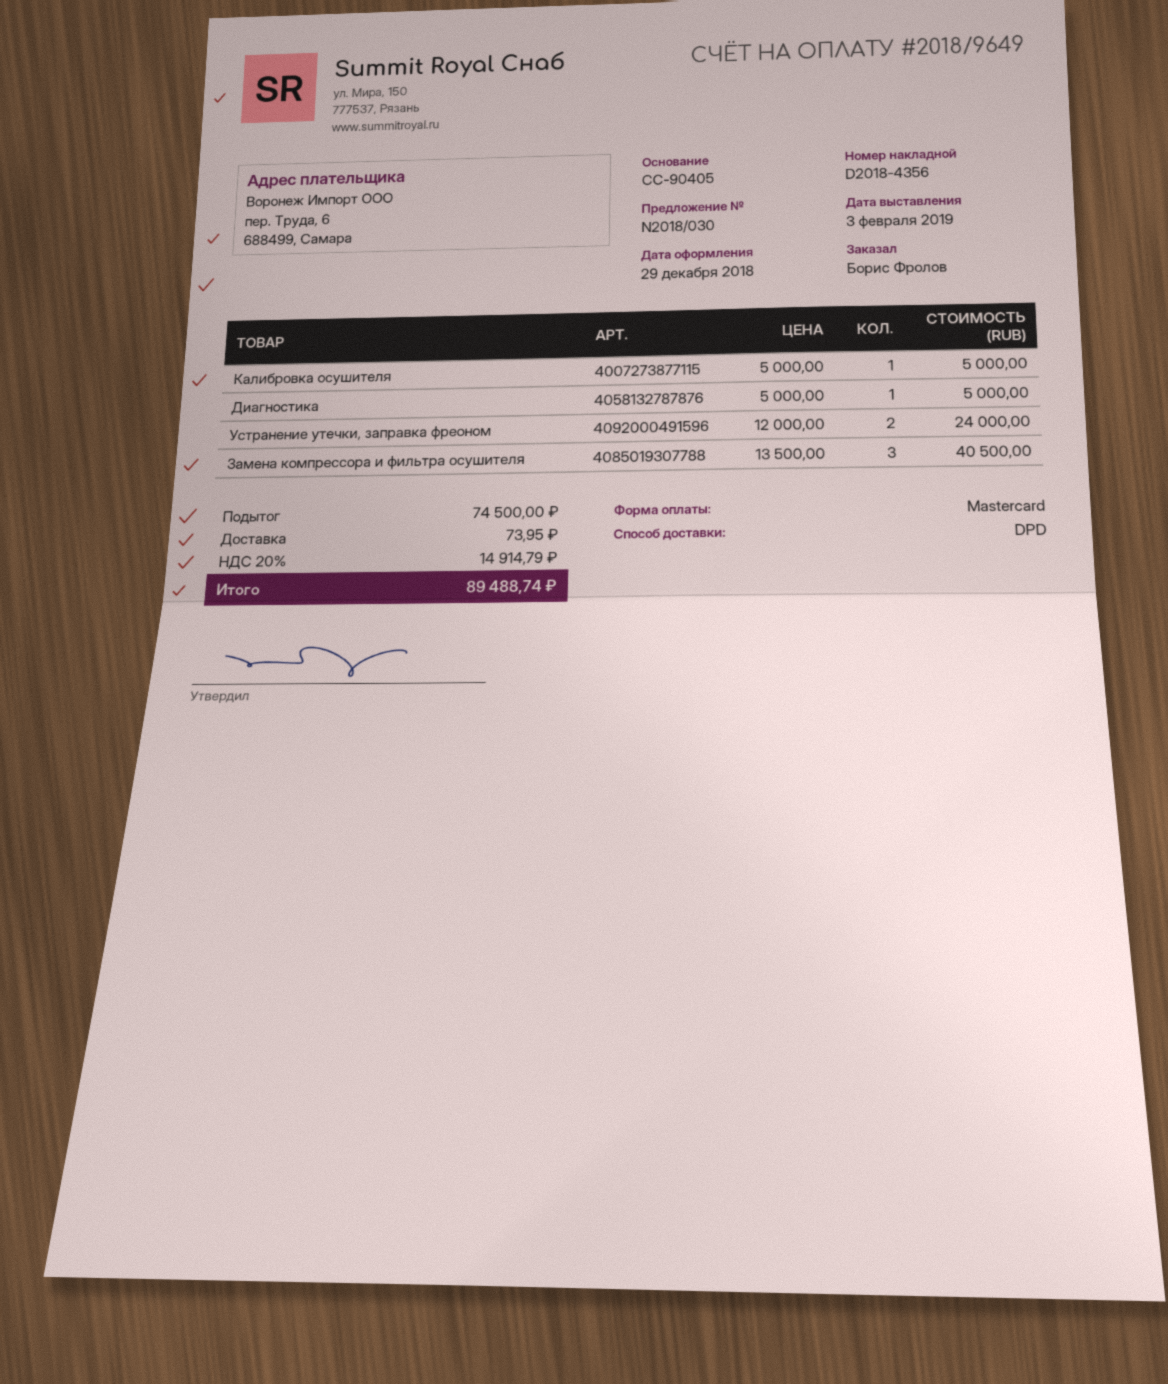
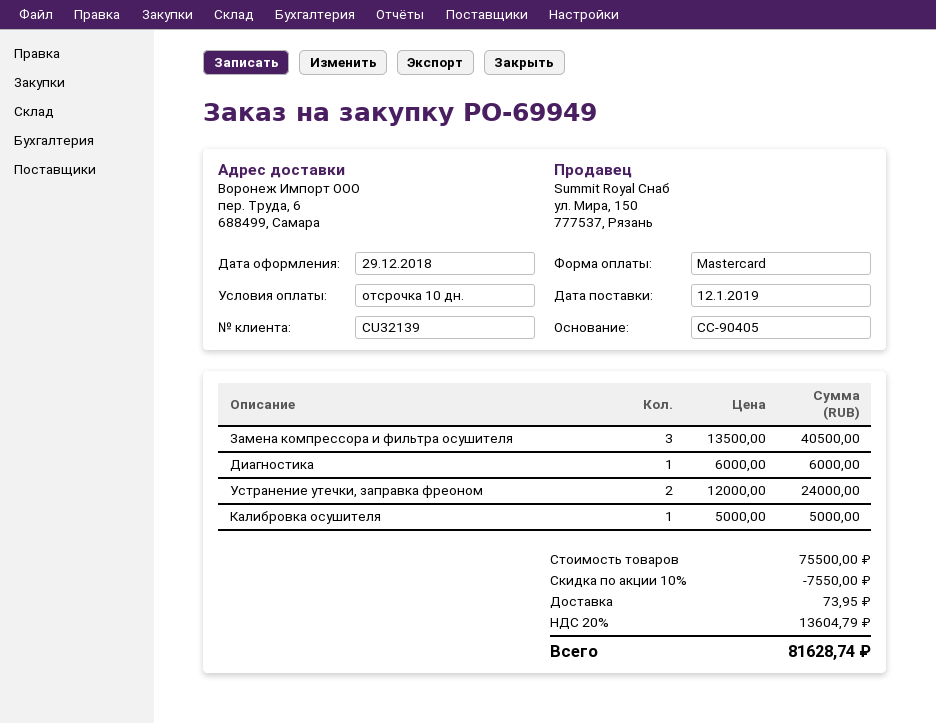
Диагностика: 1 x 5000.00 = 5000.00 -> 1 x 6000.00 = 6000.00
subtotal: 74500.00 -> 75500.00
discount: none -> 10% = 7550.00
tax: 20% = 14914.79 -> 20% = 13604.79
total: 89488.74 -> 81628.74

